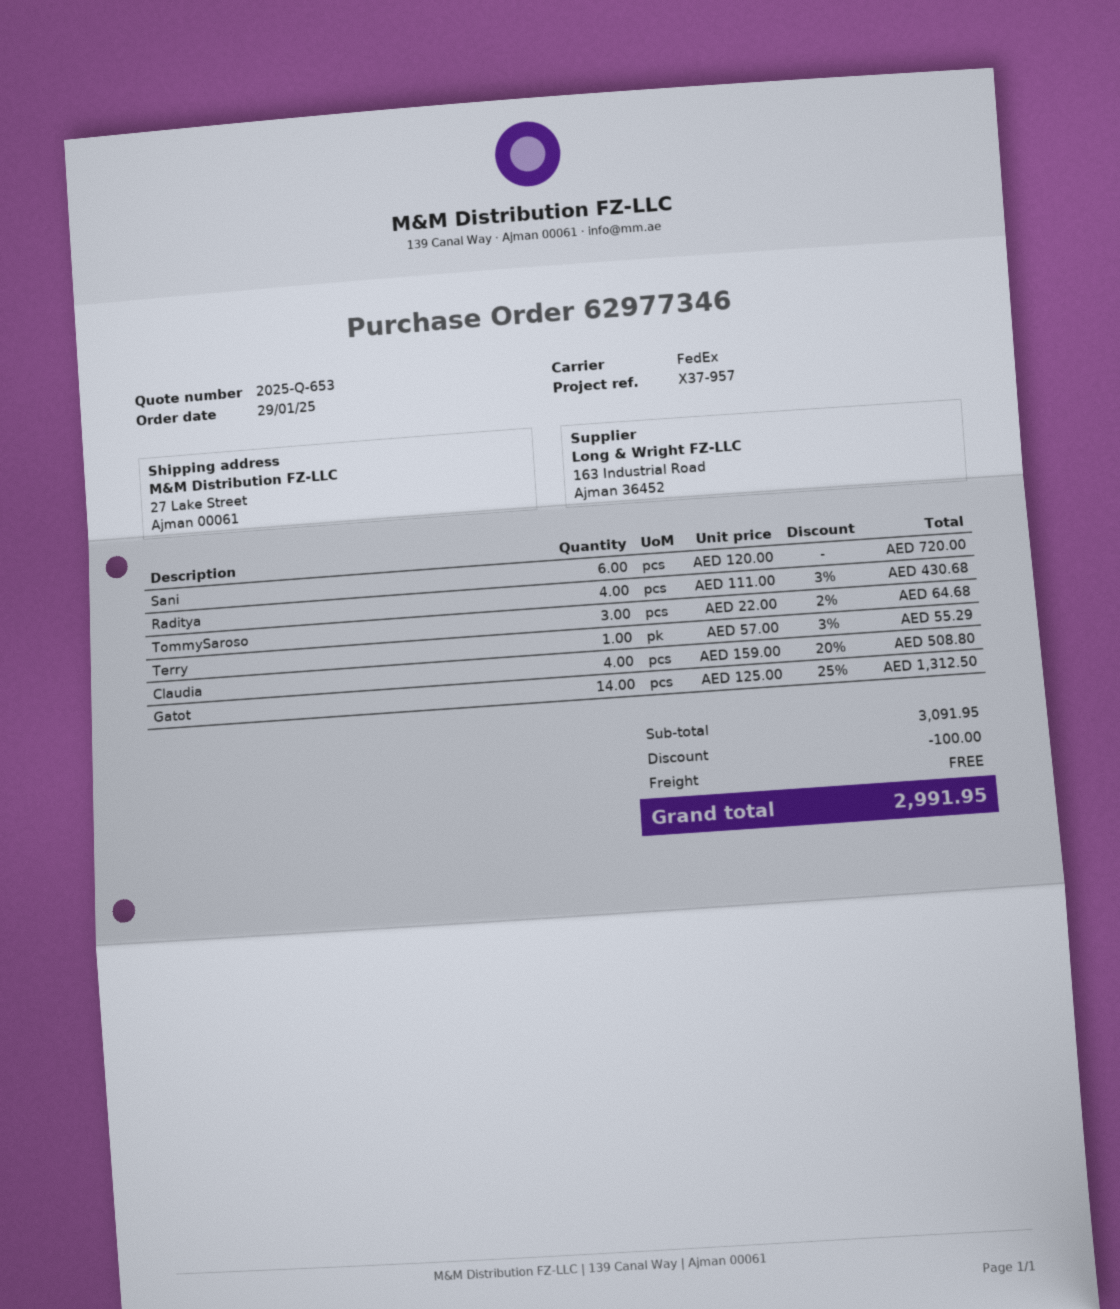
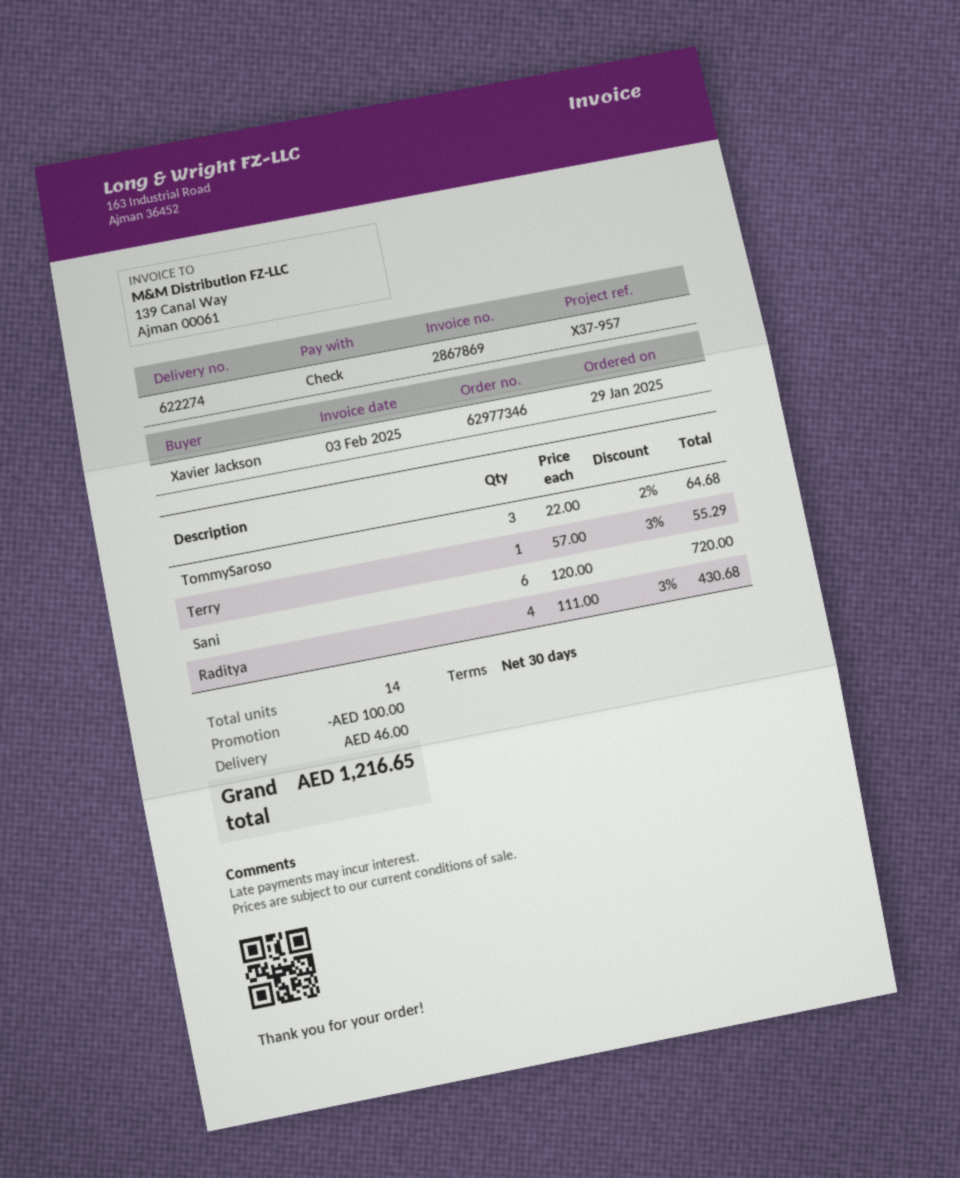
Claudia: 4 x 159.00 - 20% = 508.80 -> none
Gatot: 14 x 125.00 - 25% = 1312.50 -> none
shipping: 0.00 -> 46.00
total: 2991.95 -> 1216.65

